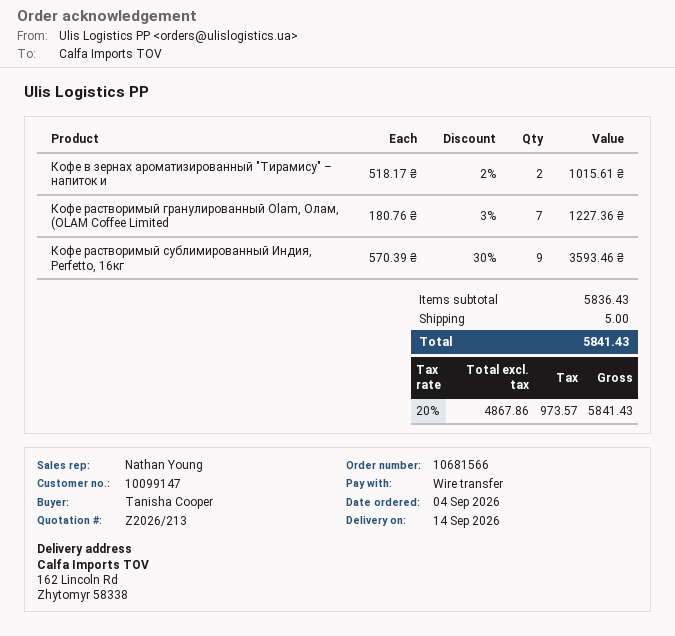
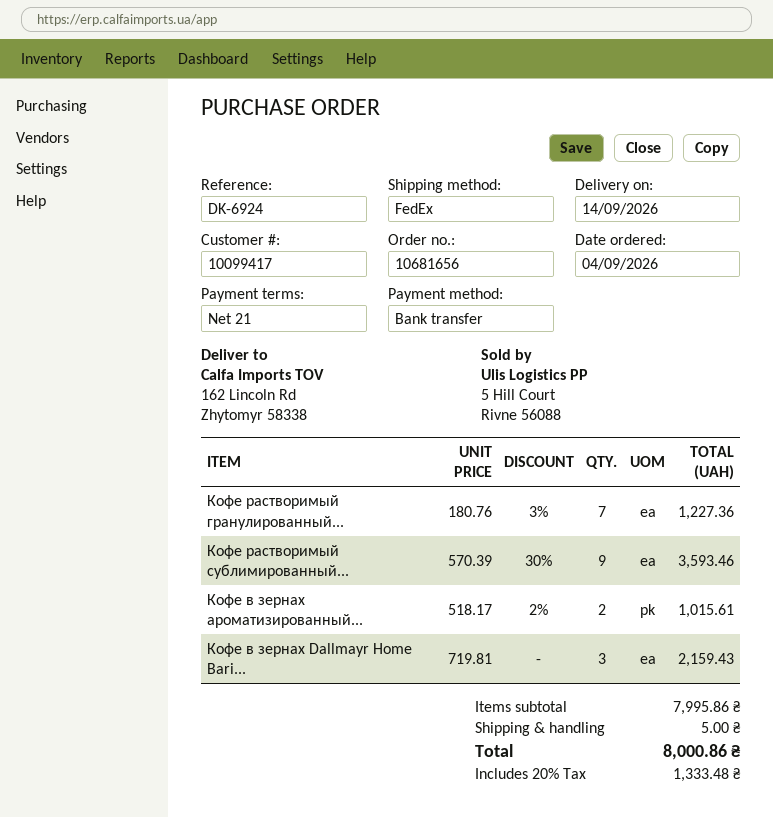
order number: 10681566 -> 10681656
customer number: 10099147 -> 10099417
Кофе в зернах Dallmayr Home Bari...: none -> 3 x 719.81 = 2159.43
subtotal: 5836.43 -> 7995.86
tax: 20% = 973.57 -> 20% = 1333.48
total: 5841.43 -> 8000.86

